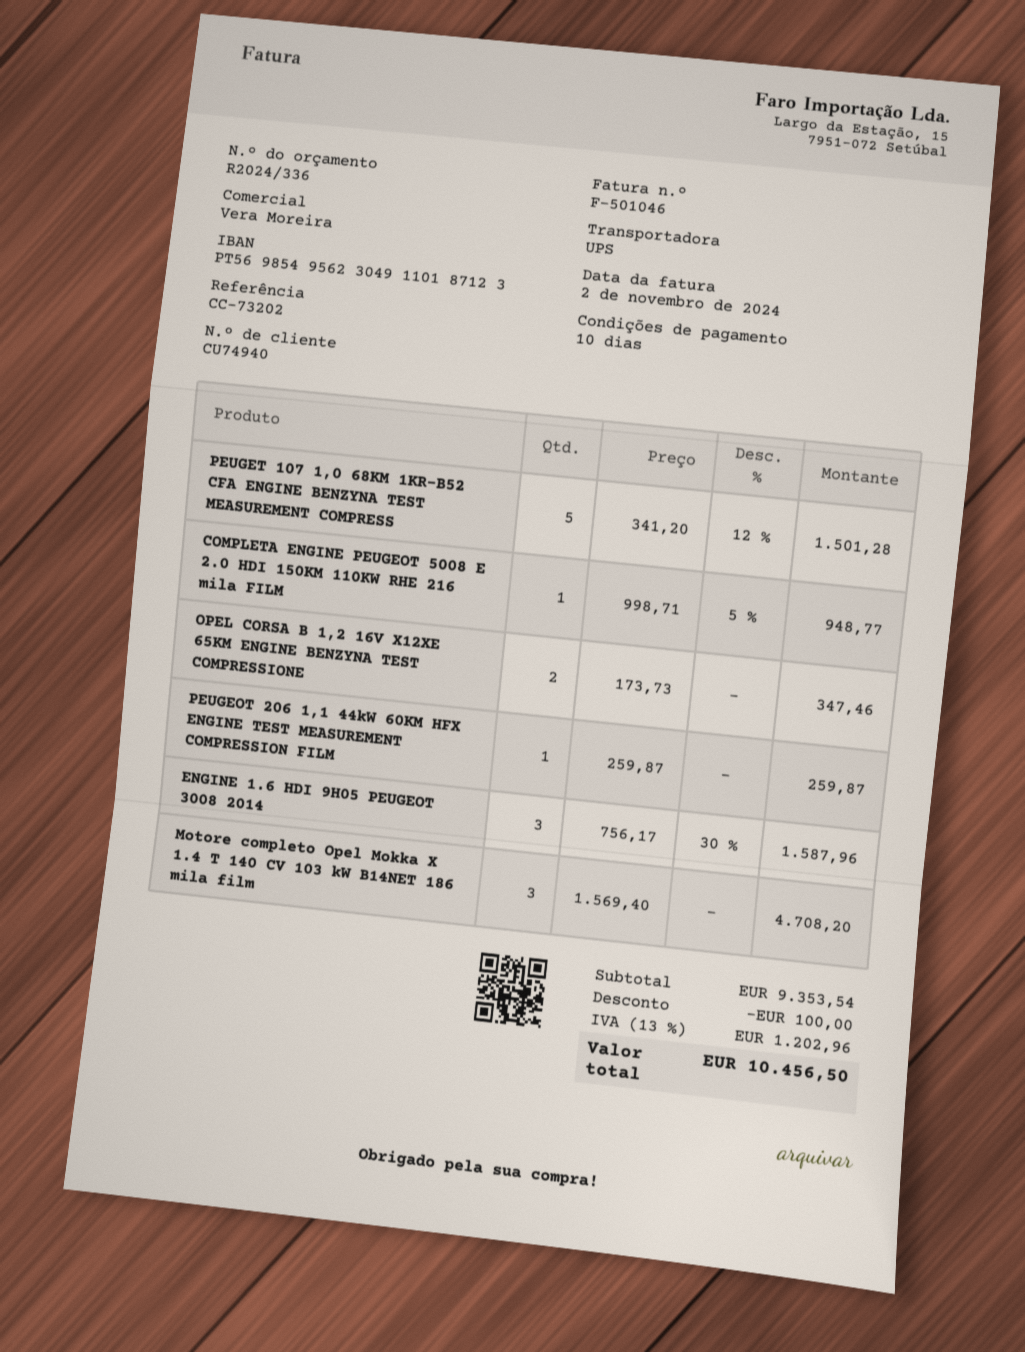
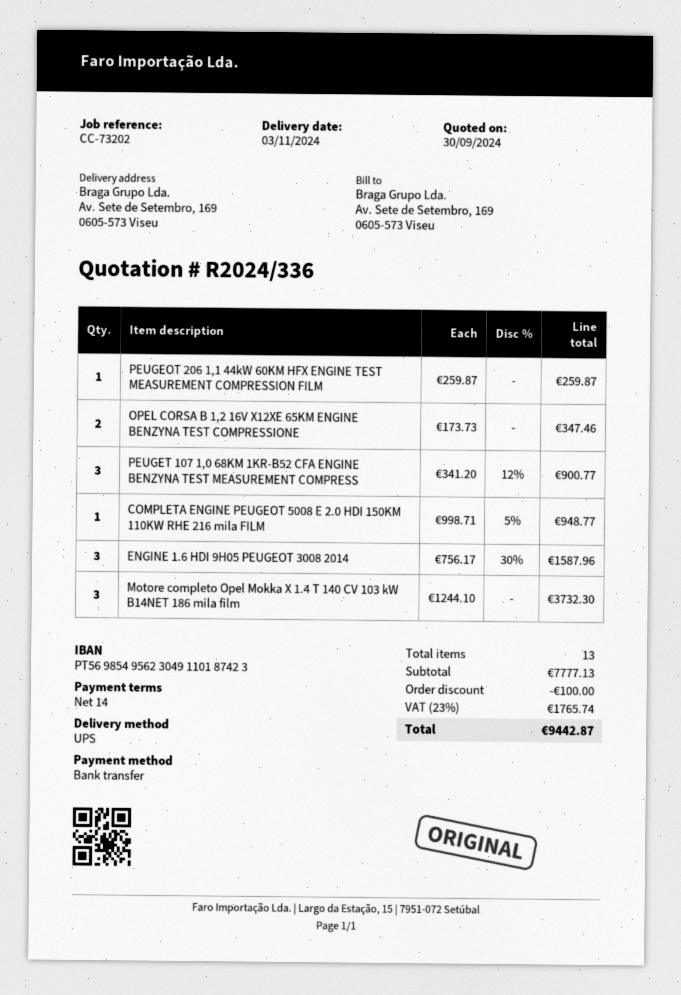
payment terms: 10 days -> 14 days
bank account: PT56985495623049110187123 -> PT56985495623049110187423
PEUGET 107 1,0 68KM 1KR-B52 CFA ENGINE BENZYNA TEST MEASUREMENT COMPRESS: 5 x 341.20 - 12% = 1501.28 -> 3 x 341.20 - 12% = 900.77
Motore completo Opel Mokka X 1.4 T 140 CV 103 kW B14NET 186 mila film: 3 x 1569.40 = 4708.20 -> 3 x 1244.10 = 3732.30
subtotal: 9353.54 -> 7777.13
tax: 13% = 1202.96 -> 23% = 1765.74
total: 10456.50 -> 9442.87

